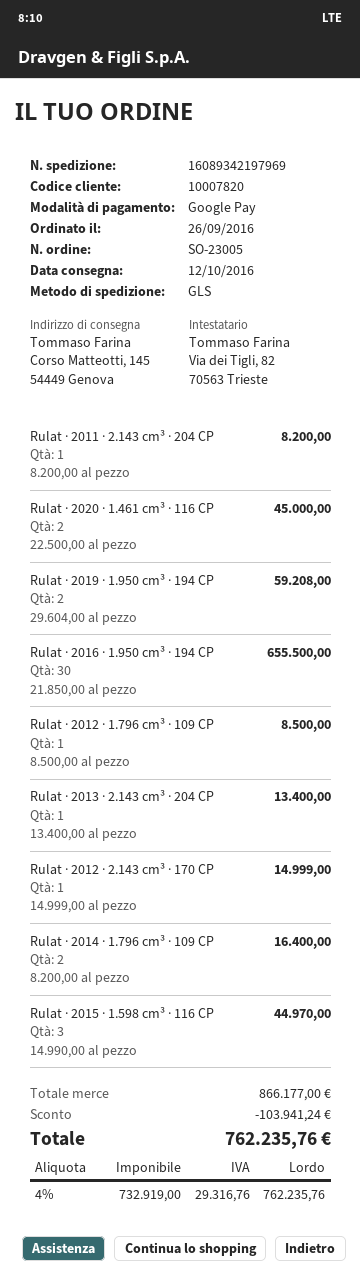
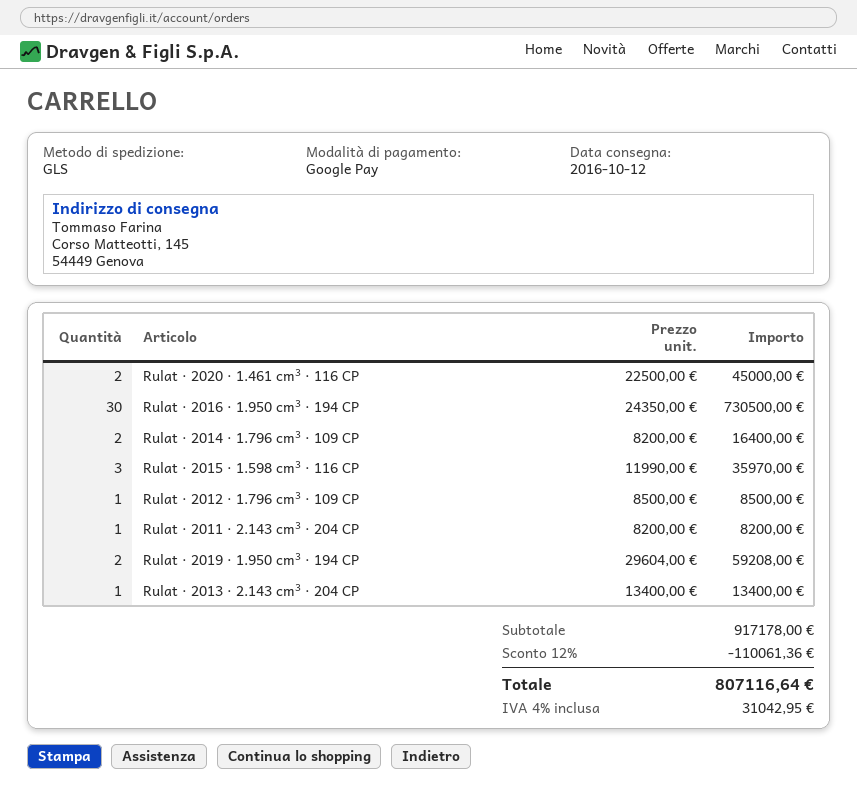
Rulat · 2016 · 1.950 cm³ · 194 CP: 30 x 21850.00 = 655500.00 -> 30 x 24350.00 = 730500.00
Rulat · 2012 · 2.143 cm³ · 170 CP: 1 x 14999.00 = 14999.00 -> none
Rulat · 2015 · 1.598 cm³ · 116 CP: 3 x 14990.00 = 44970.00 -> 3 x 11990.00 = 35970.00
subtotal: 866177.00 -> 917178.00
discount: 103941.24 -> 110061.36
tax: 4% = 29316.76 -> 4% = 31042.95
total: 762235.76 -> 807116.64

